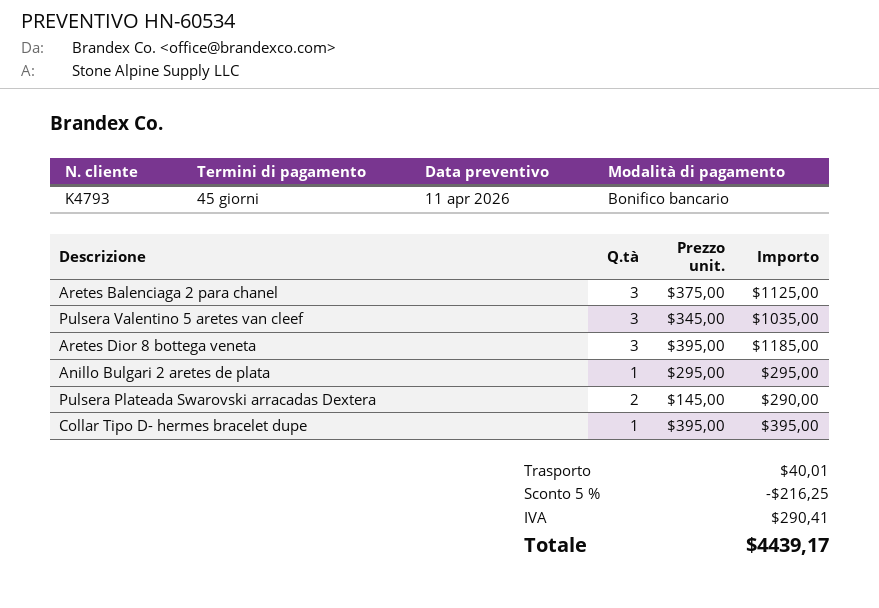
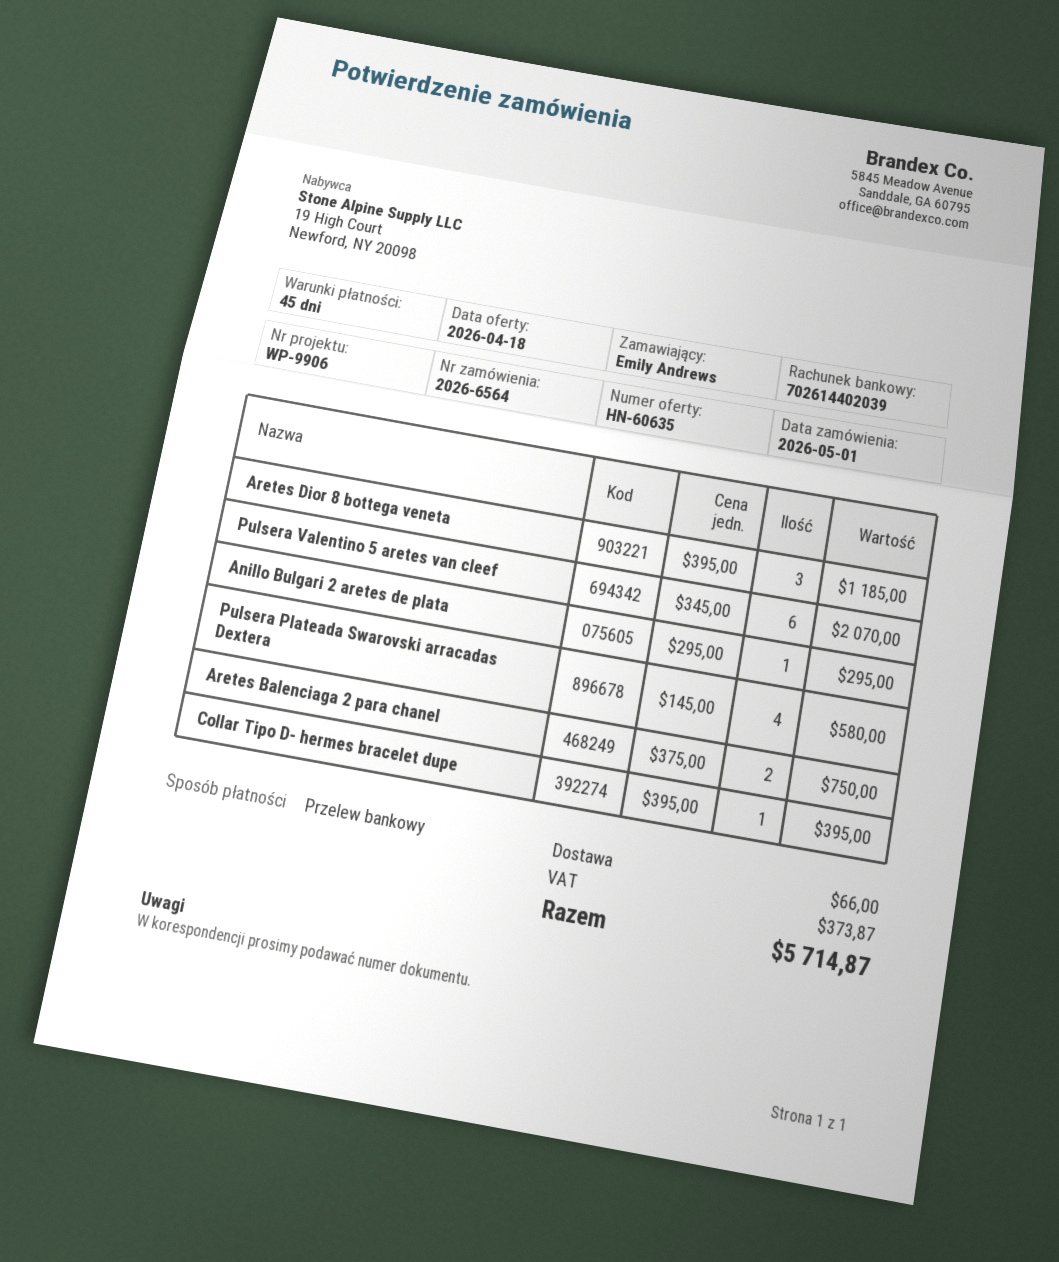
quote number: HN-60534 -> HN-60635
quote date: 2026-04-11 -> 2026-04-18
Aretes Balenciaga 2 para chanel: 3 x 375.00 = 1125.00 -> 2 x 375.00 = 750.00
Pulsera Valentino 5 aretes van cleef: 3 x 345.00 = 1035.00 -> 6 x 345.00 = 2070.00
Pulsera Plateada Swarovski arracadas Dextera: 2 x 145.00 = 290.00 -> 4 x 145.00 = 580.00
discount: 5% = 216.25 -> none
shipping: 40.01 -> 66.00
tax: 290.41 -> 373.87
total: 4439.17 -> 5714.87

